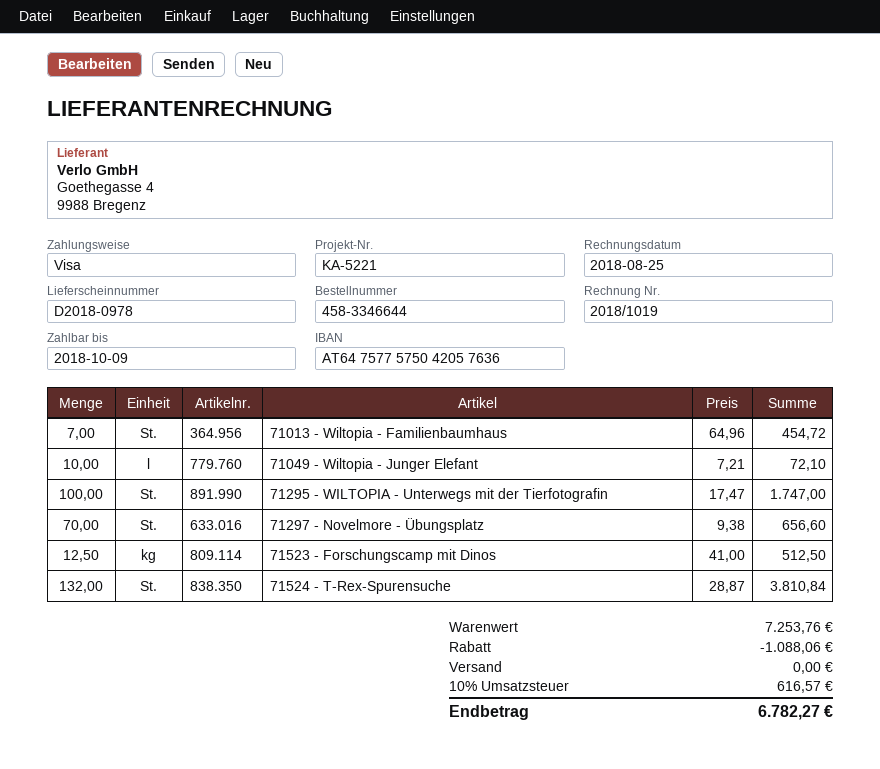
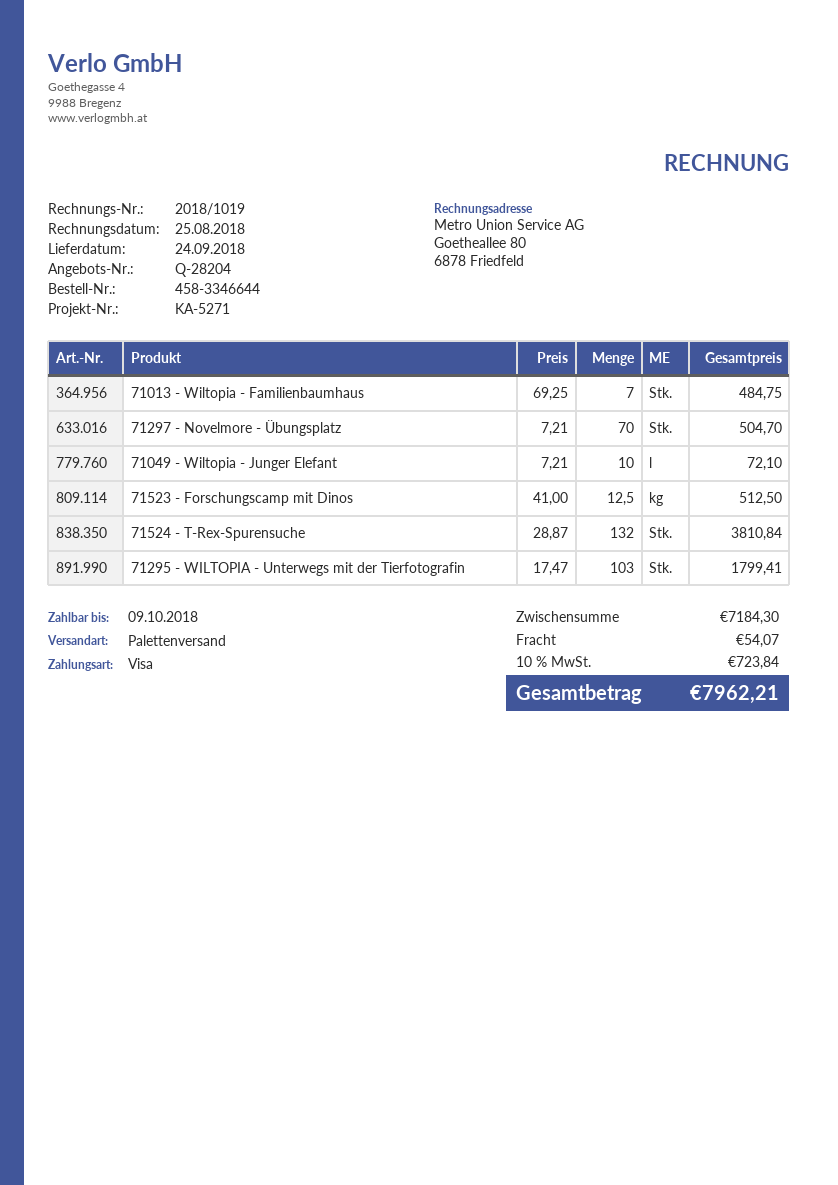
reference: KA-5221 -> KA-5271
71013 - Wiltopia - Familienbaumhaus: 7 x 64.96 = 454.72 -> 7 x 69.25 = 484.75
71295 - WILTOPIA - Unterwegs mit der Tierfotografin: 100 x 17.47 = 1747.00 -> 103 x 17.47 = 1799.41
71297 - Novelmore - Übungsplatz: 70 x 9.38 = 656.60 -> 70 x 7.21 = 504.70
subtotal: 7253.76 -> 7184.30
discount: 1088.06 -> none
shipping: 0.00 -> 54.07
tax: 10% = 616.57 -> 10% = 723.84
total: 6782.27 -> 7962.21

